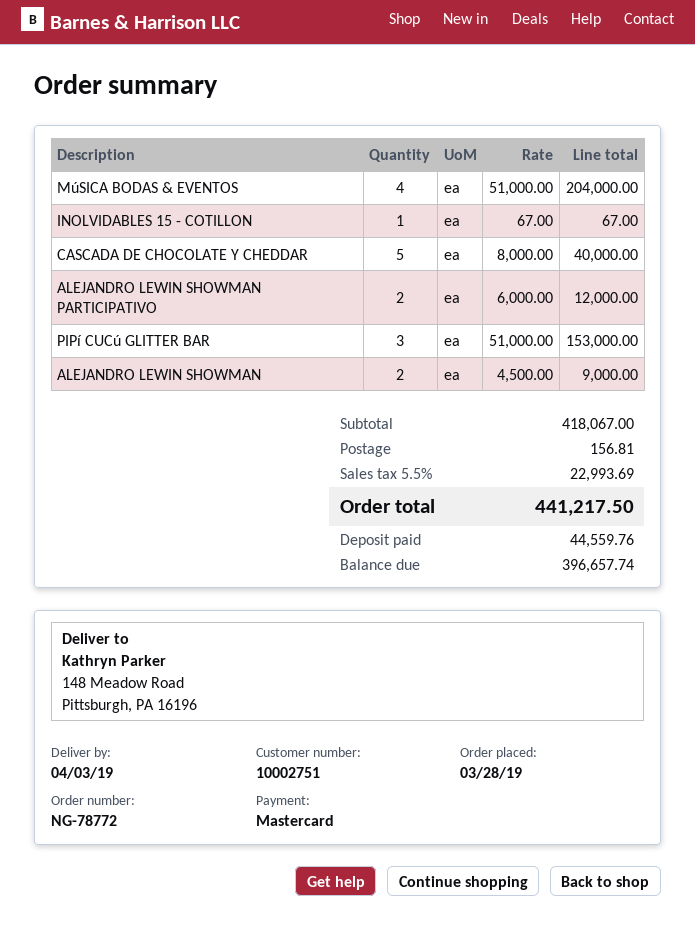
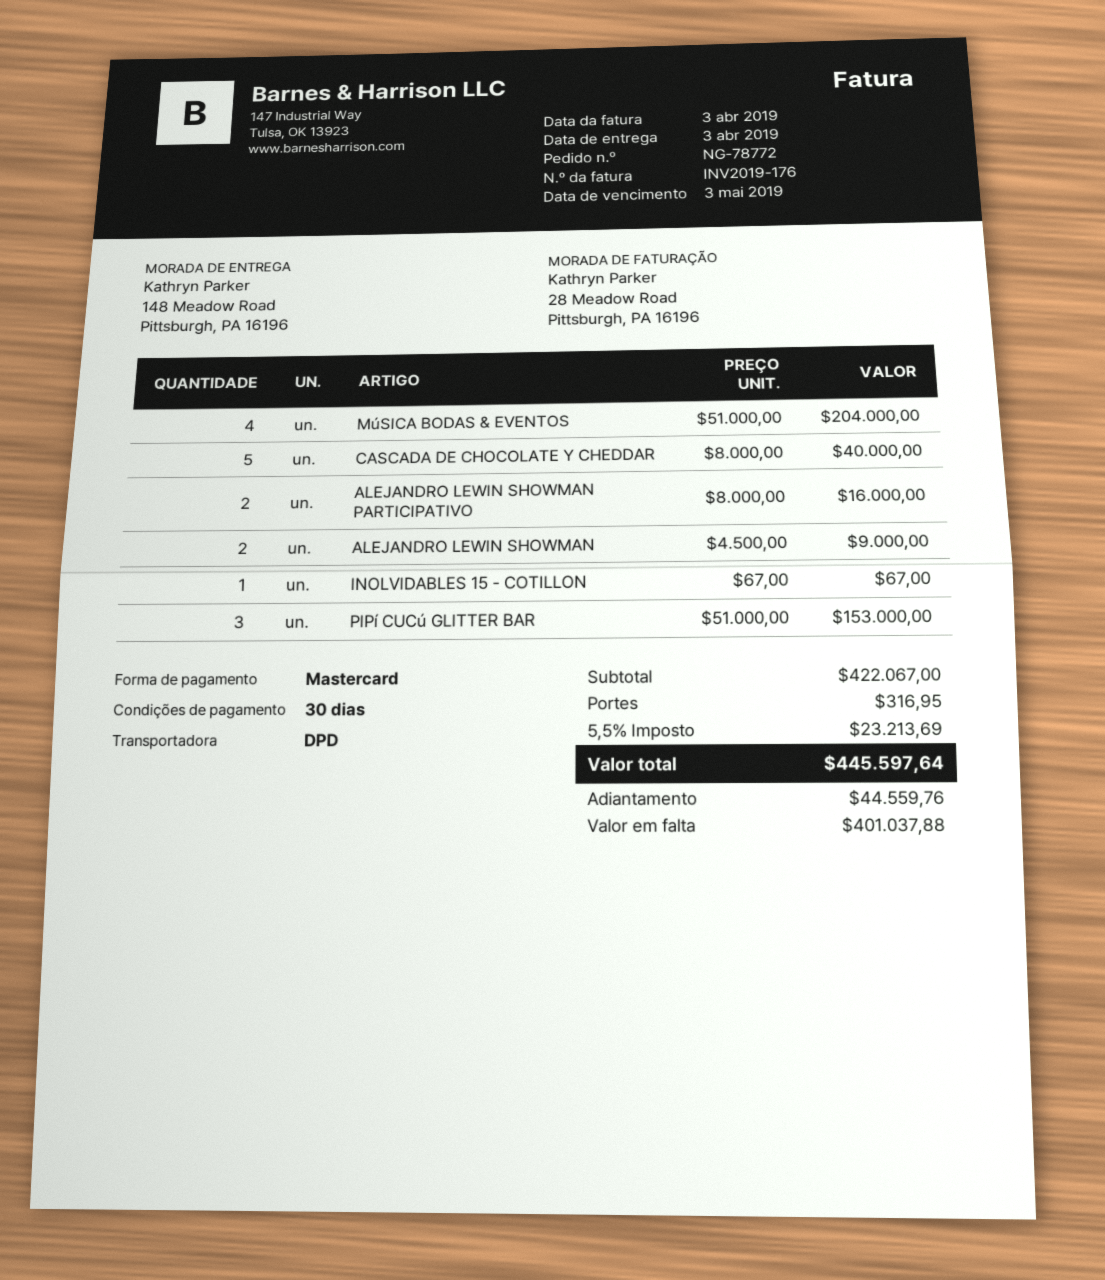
ALEJANDRO LEWIN SHOWMAN PARTICIPATIVO: 2 x 6000.00 = 12000.00 -> 2 x 8000.00 = 16000.00
subtotal: 418067.00 -> 422067.00
shipping: 156.81 -> 316.95
tax: 5.5% = 22993.69 -> 5.5% = 23213.69
total: 441217.50 -> 445597.64
balance: 396657.74 -> 401037.88

